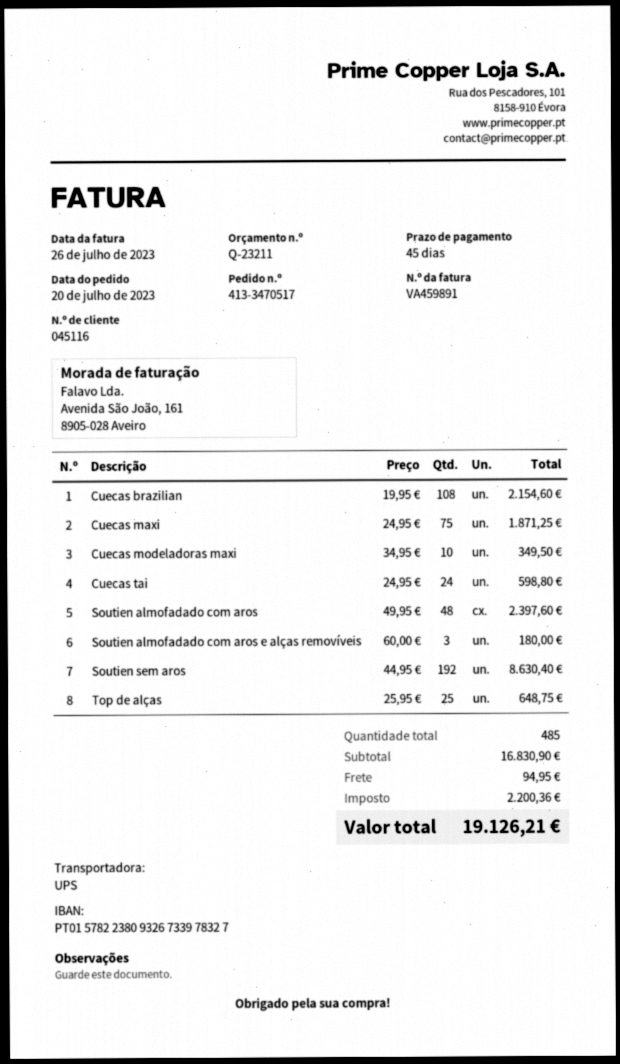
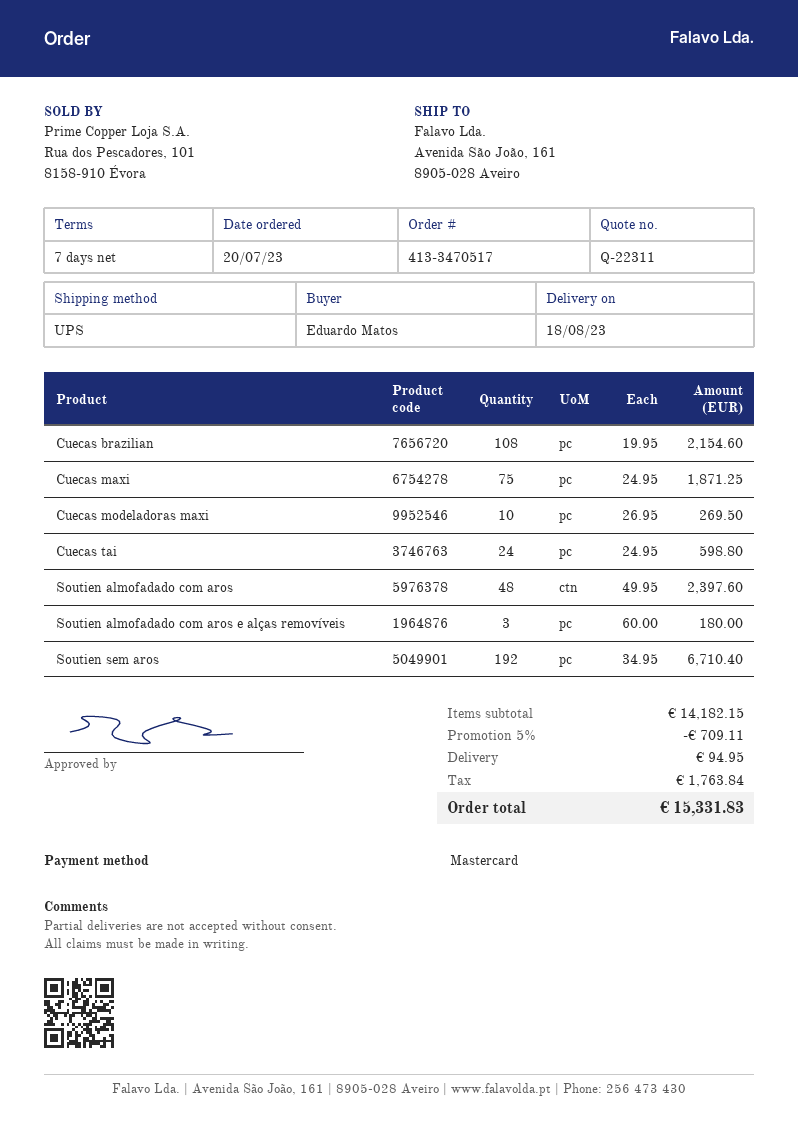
quote number: Q-23211 -> Q-22311
payment terms: 45 days -> 7 days
Cuecas modeladoras maxi: 10 x 34.95 = 349.50 -> 10 x 26.95 = 269.50
Soutien sem aros: 192 x 44.95 = 8630.40 -> 192 x 34.95 = 6710.40
Top de alças: 25 x 25.95 = 648.75 -> none
subtotal: 16830.90 -> 14182.15
discount: none -> 5% = 709.11
tax: 2200.36 -> 1763.84
total: 19126.21 -> 15331.83

